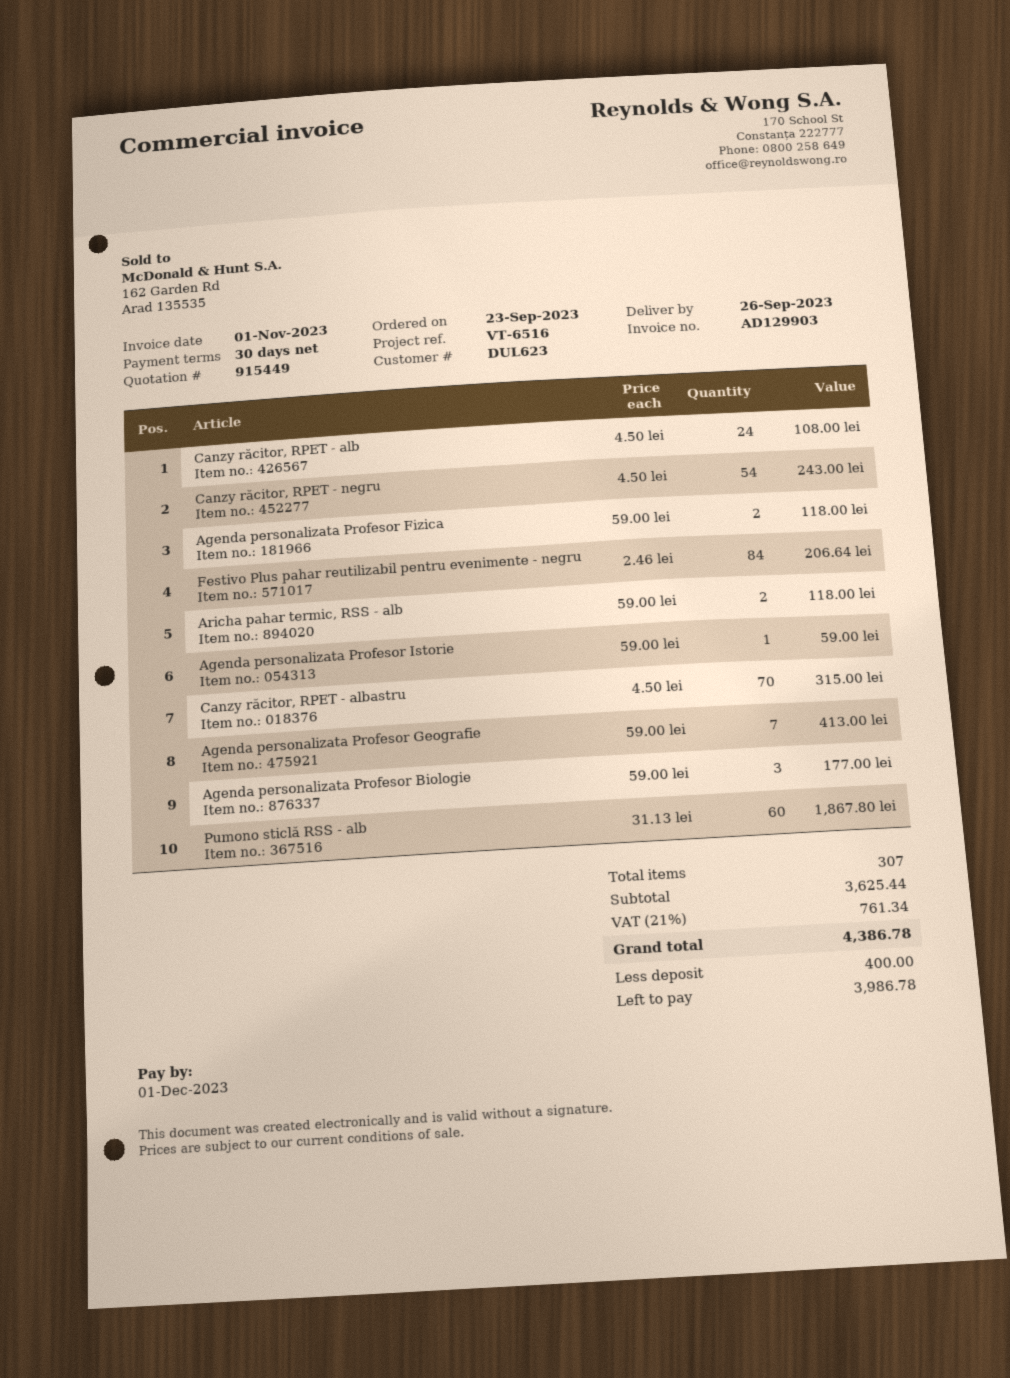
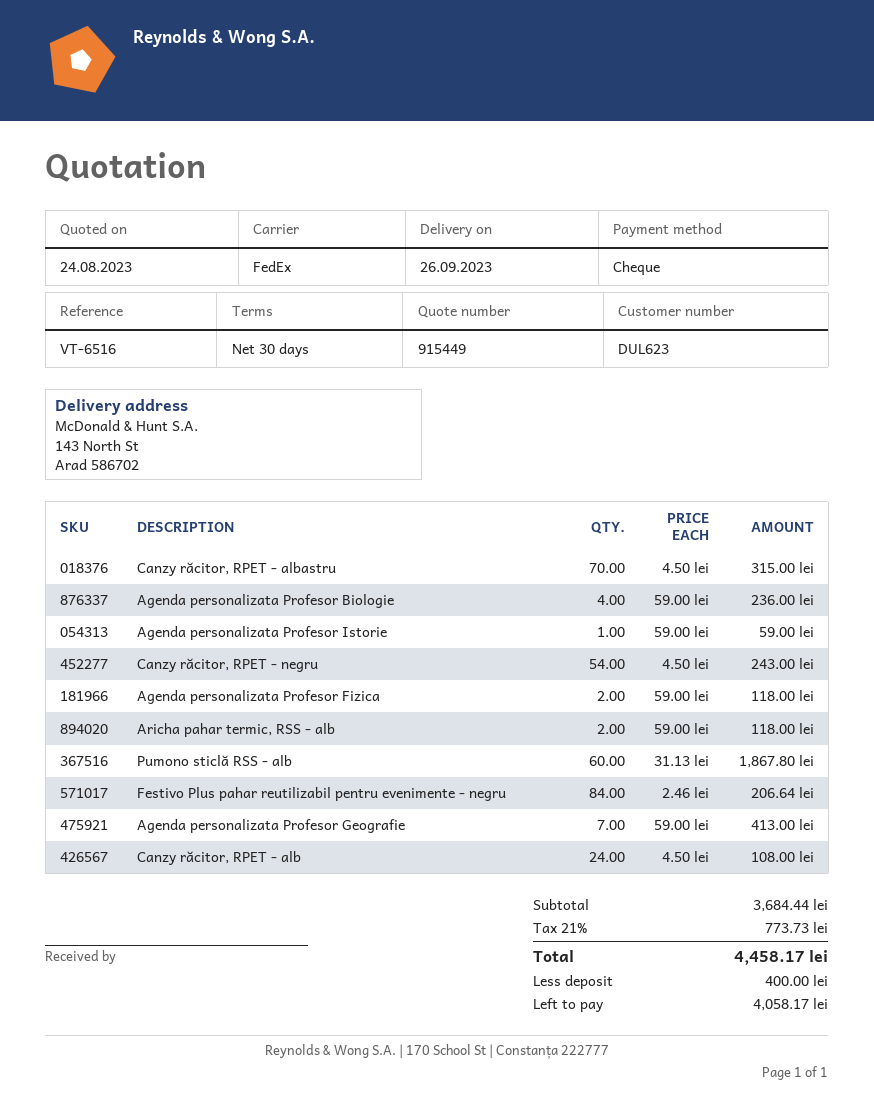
Agenda personalizata Profesor Biologie: 3 x 59.00 = 177.00 -> 4 x 59.00 = 236.00
subtotal: 3625.44 -> 3684.44
tax: 21% = 761.34 -> 21% = 773.73
total: 4386.78 -> 4458.17
balance: 3986.78 -> 4058.17

